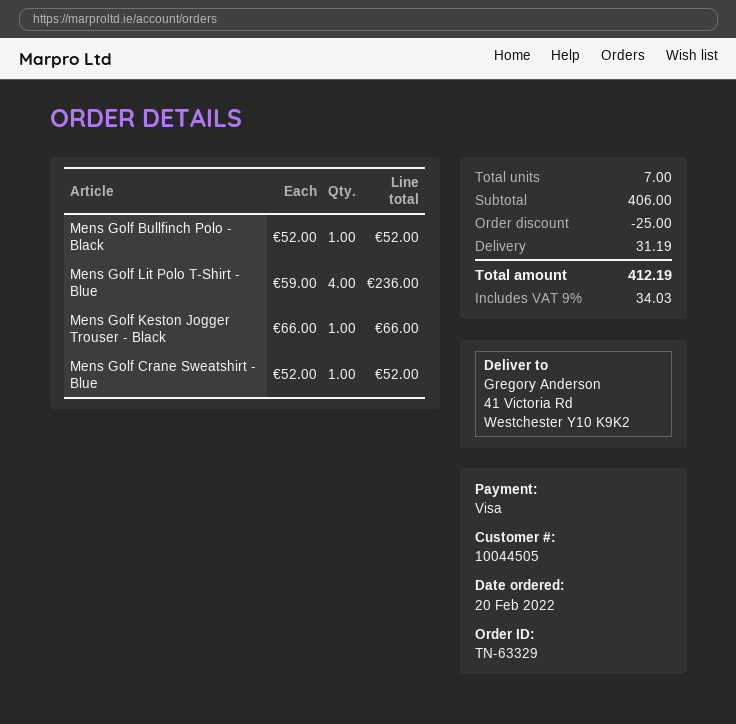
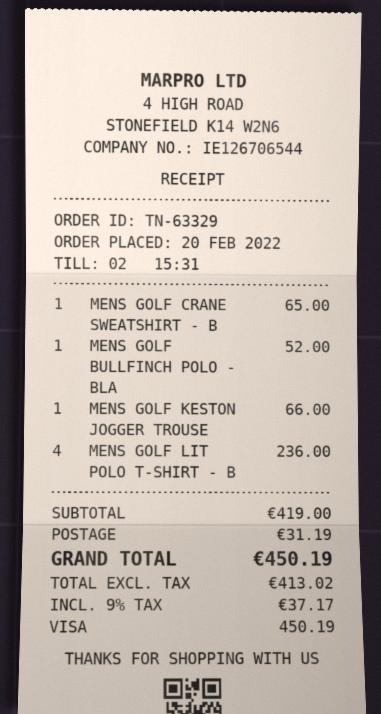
Mens Golf Crane Sweatshirt - Blue: 1 for 52.00 -> 1 for 65.00
subtotal: 406.00 -> 419.00
discount: 25.00 -> none
tax: 9% = 34.03 -> 9% = 37.17
total: 412.19 -> 450.19

